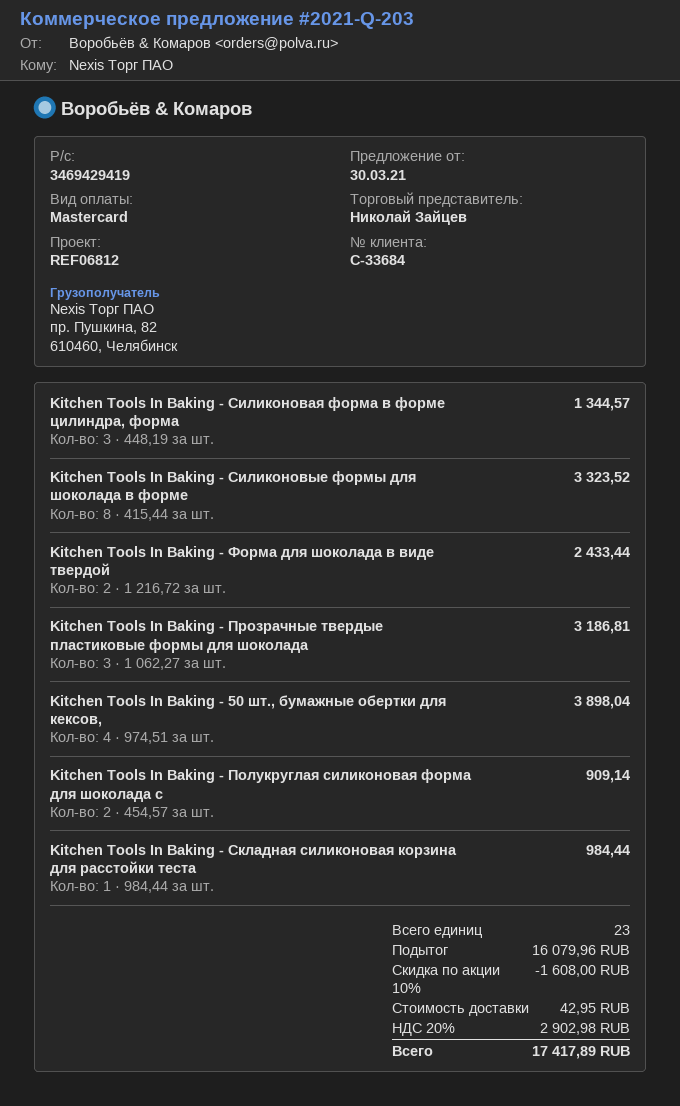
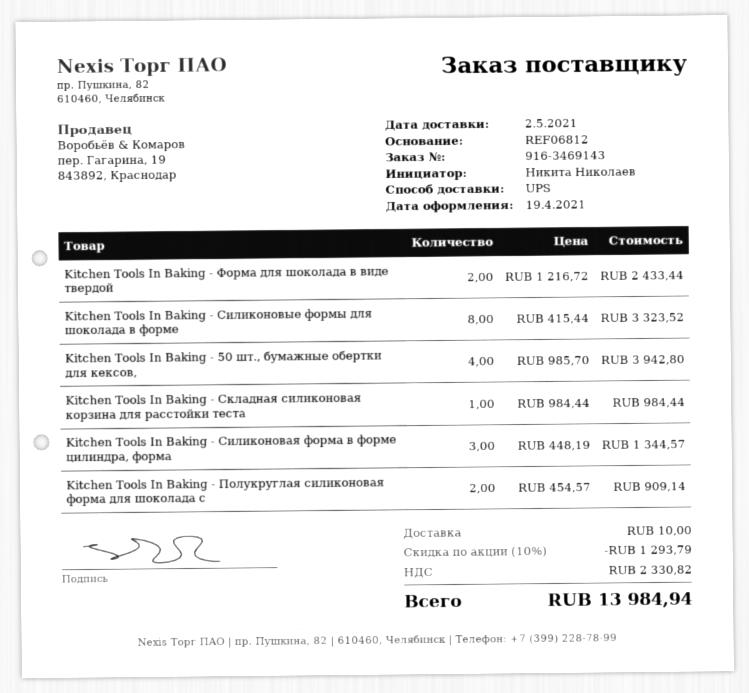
Kitchen Tools In Baking - Прозрачные твердые пластиковые формы для шоколада: 3 x 1062.27 = 3186.81 -> none
Kitchen Tools In Baking - 50 шт., бумажные обертки для кексов,: 4 x 974.51 = 3898.04 -> 4 x 985.70 = 3942.80
discount: 10% = 1608.00 -> 10% = 1293.79
shipping: 42.95 -> 10.00
tax: 2902.98 -> 2330.82
total: 17417.89 -> 13984.94

